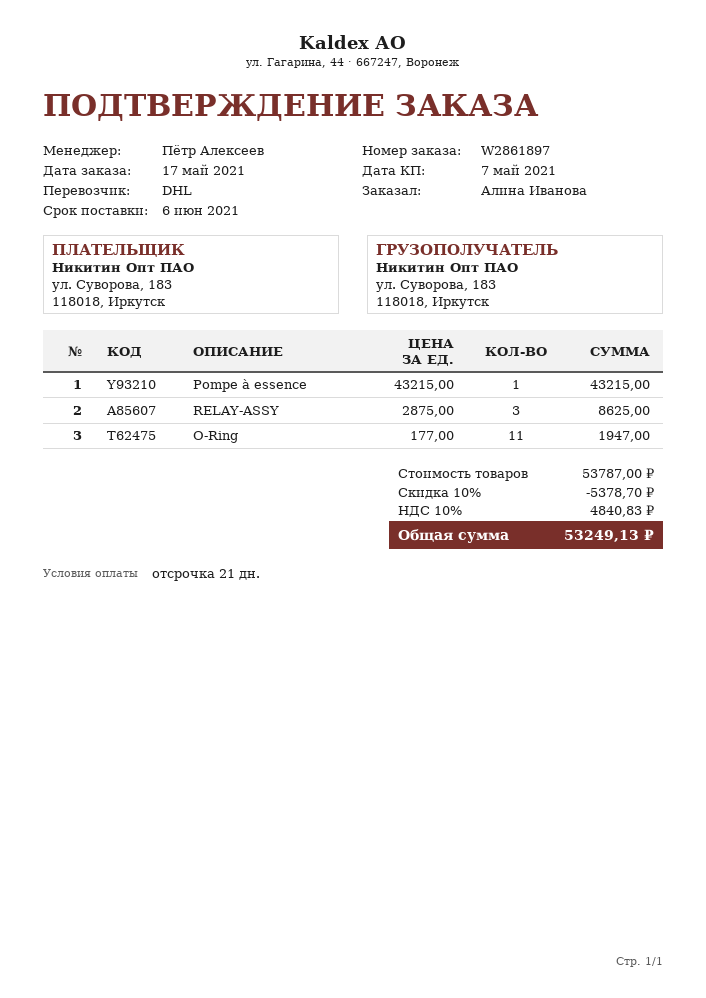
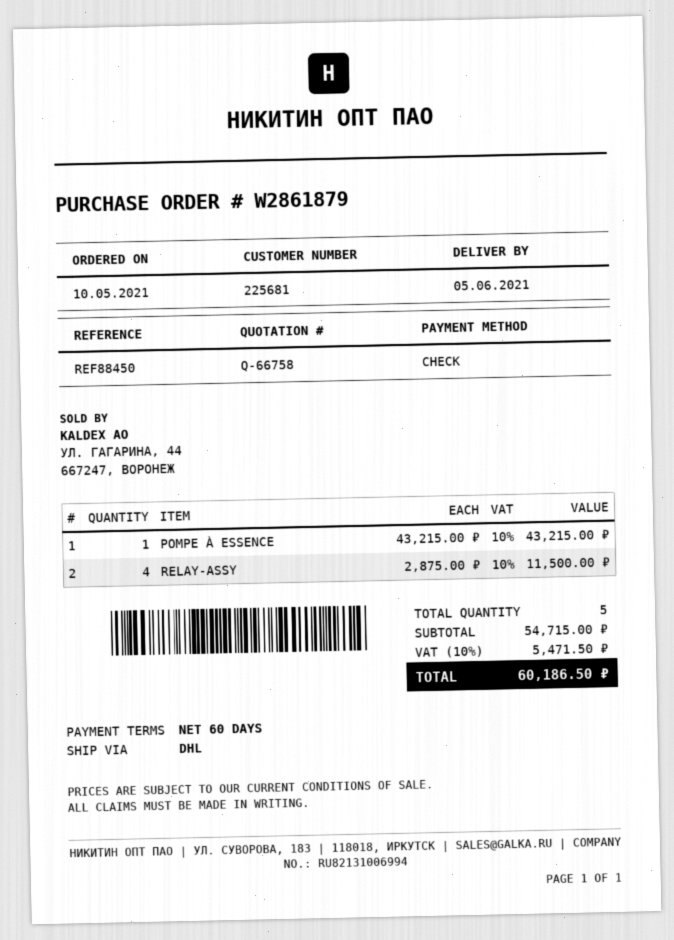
order number: W2861897 -> W2861879
order date: 2021-05-17 -> 2021-05-10
delivery date: 2021-06-06 -> 2021-06-05
payment terms: 21 days -> 60 days
RELAY-ASSY: 3 x 2875.00 = 8625.00 -> 4 x 2875.00 = 11500.00
O-Ring: 11 x 177.00 = 1947.00 -> none
subtotal: 53787.00 -> 54715.00
discount: 10% = 5378.70 -> none
tax: 10% = 4840.83 -> 10% = 5471.50
total: 53249.13 -> 60186.50

